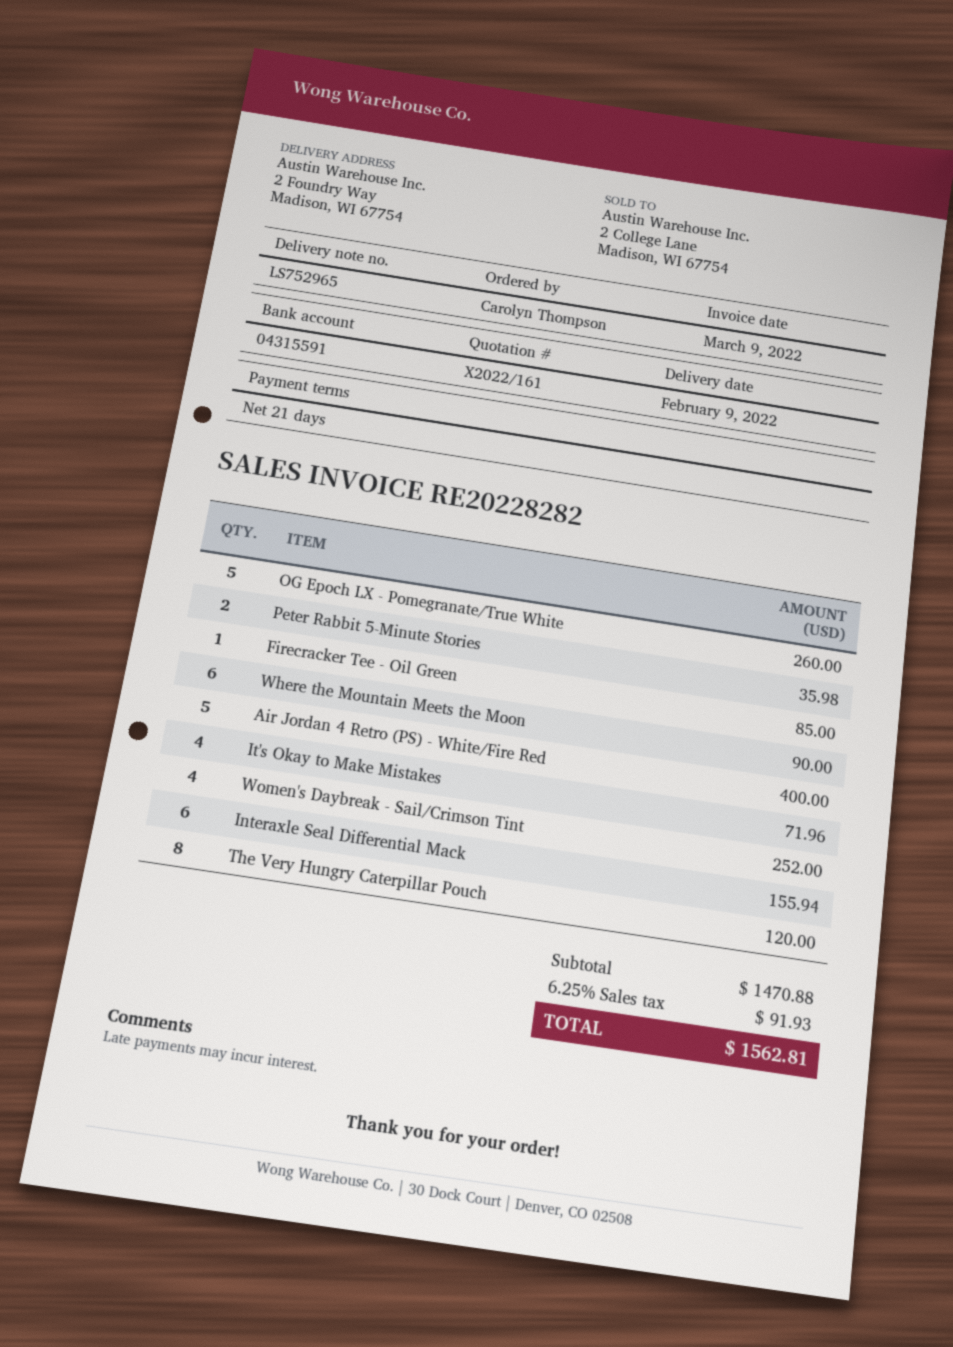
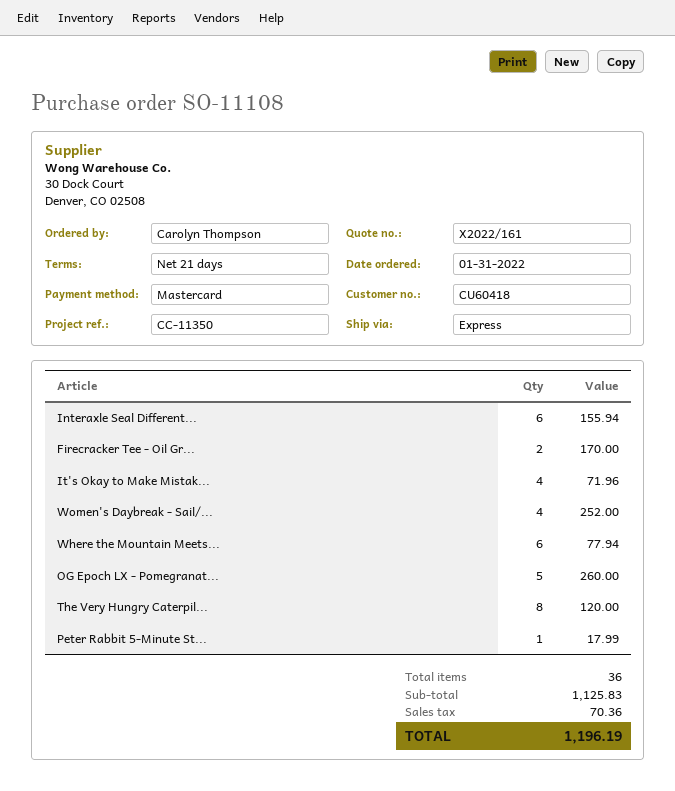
Peter Rabbit 5-Minute Stories: 2 for 35.98 -> 1 for 17.99
Firecracker Tee - Oil Green: 1 for 85.00 -> 2 for 170.00
Where the Mountain Meets the Moon: 6 for 90.00 -> 6 for 77.94
Air Jordan 4 Retro (PS) - White/Fire Red: 5 for 400.00 -> none
subtotal: 1470.88 -> 1125.83
tax: 91.93 -> 70.36
total: 1562.81 -> 1196.19

